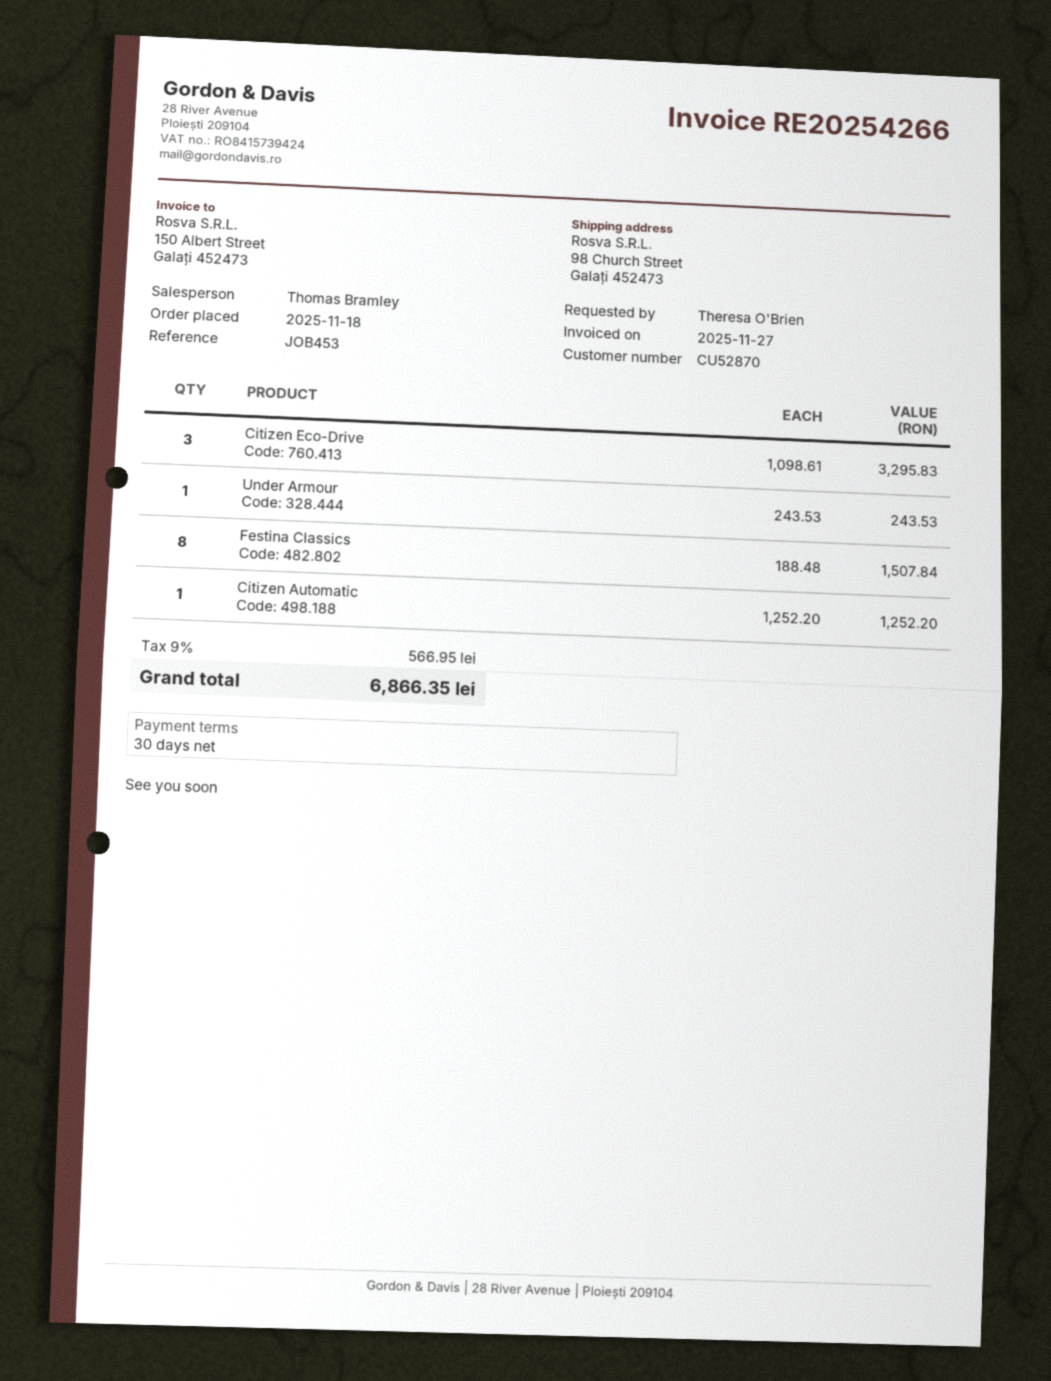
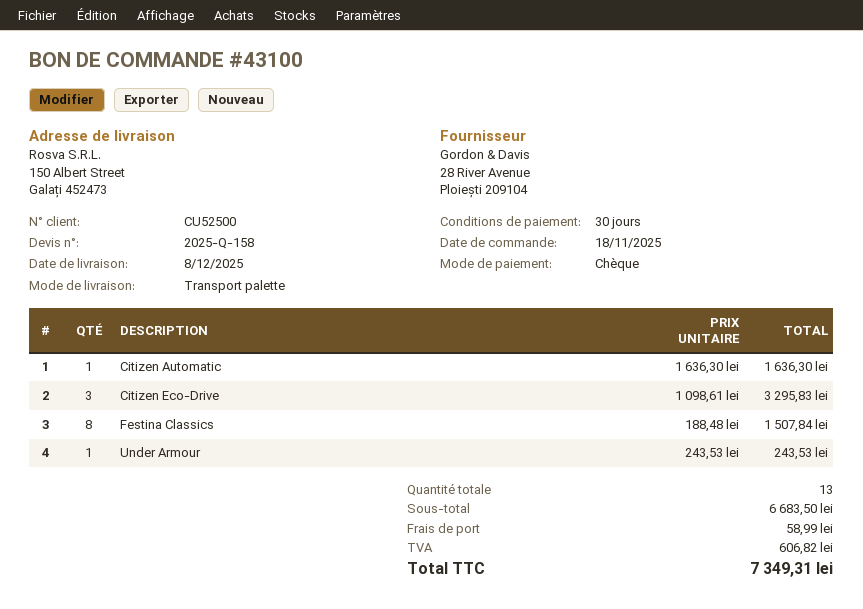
customer number: CU52870 -> CU52500
ship to: 98 Church Street, Galați 452473 -> 150 Albert Street, Galați 452473
Citizen Automatic: 1 x 1252.20 = 1252.20 -> 1 x 1636.30 = 1636.30
shipping: none -> 58.99
tax: 566.95 -> 606.82
total: 6866.35 -> 7349.31

